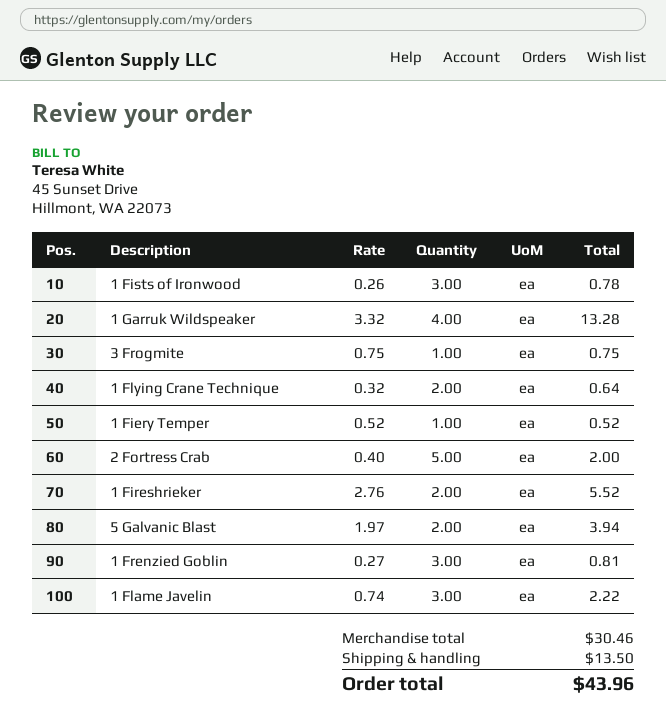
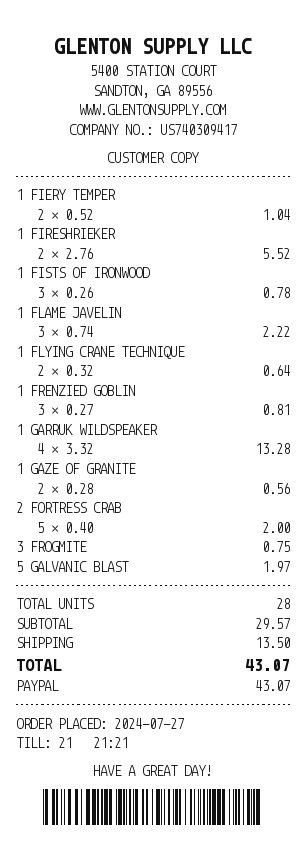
1 Fiery Temper: 1 x 0.52 = 0.52 -> 2 x 0.52 = 1.04
5 Galvanic Blast: 2 x 1.97 = 3.94 -> 1 x 1.97 = 1.97
1 GAZE OF GRANITE: none -> 2 x 0.28 = 0.56
subtotal: 30.46 -> 29.57
total: 43.96 -> 43.07

